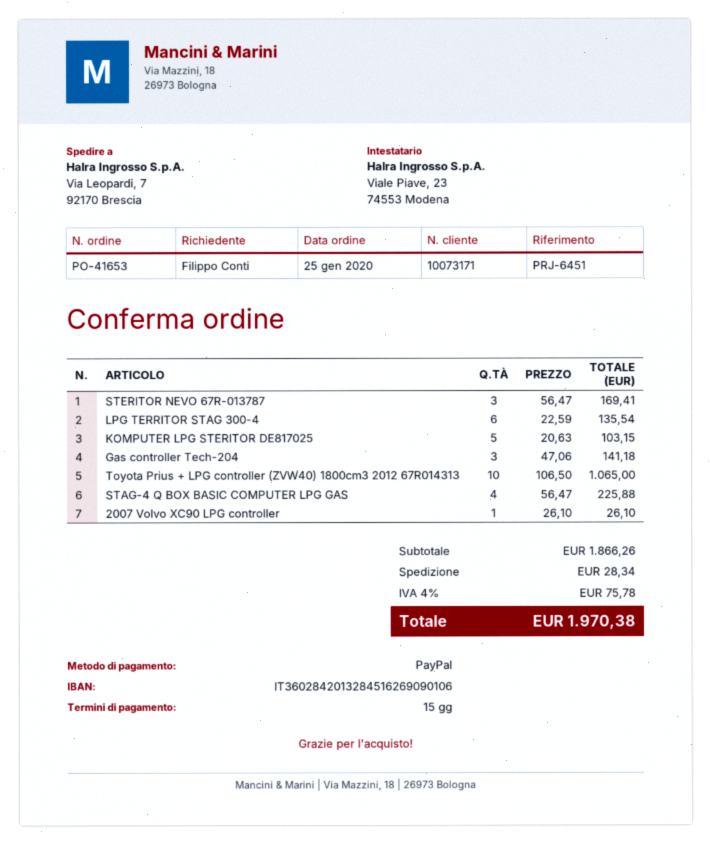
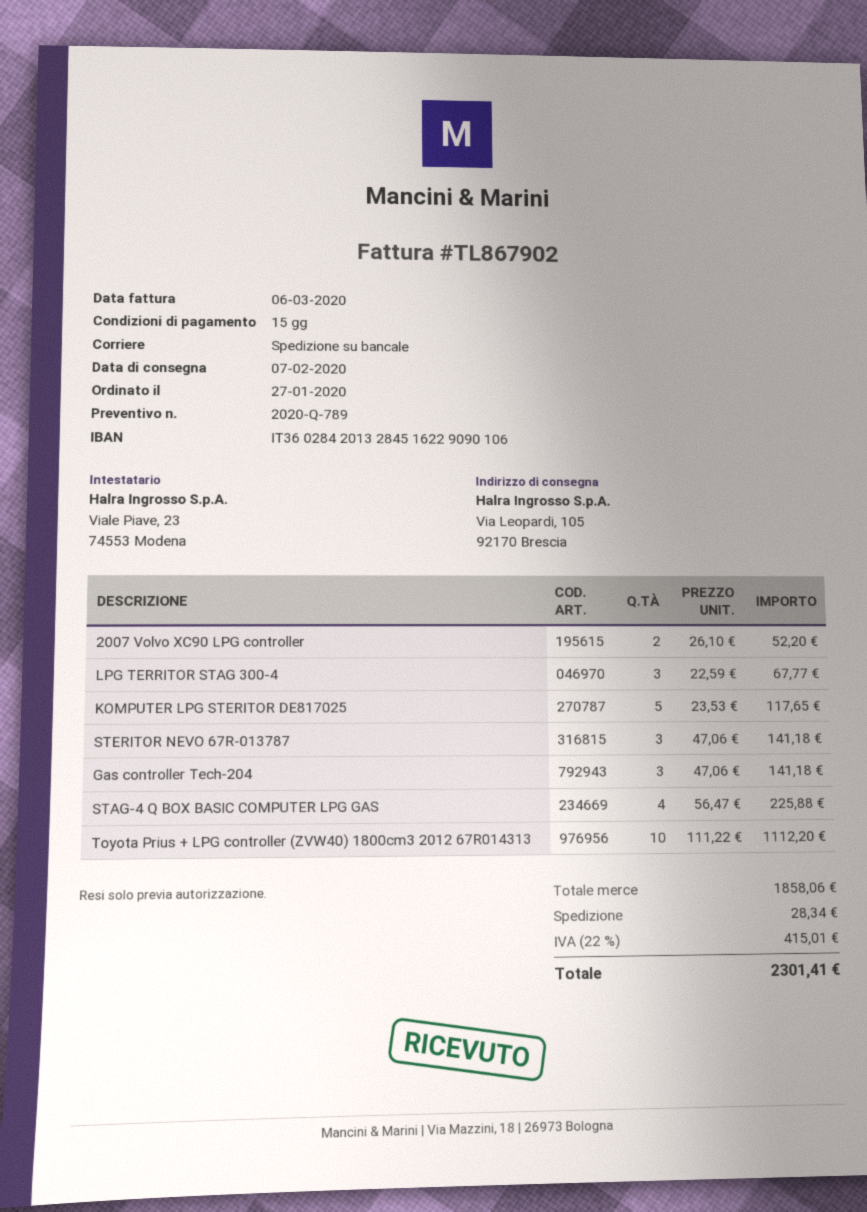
order date: 2020-01-25 -> 2020-01-27
bank account: IT3602842013284516269090106 -> IT3602842013284516229090106
ship to: Via Leopardi, 7, 92170 Brescia -> Via Leopardi, 105, 92170 Brescia
STERITOR NEVO 67R-013787: 3 x 56.47 = 169.41 -> 3 x 47.06 = 141.18
LPG TERRITOR STAG 300-4: 6 x 22.59 = 135.54 -> 3 x 22.59 = 67.77
KOMPUTER LPG STERITOR DE817025: 5 x 20.63 = 103.15 -> 5 x 23.53 = 117.65
Toyota Prius + LPG controller (ZVW40) 1800cm3 2012 67R014313: 10 x 106.50 = 1065.00 -> 10 x 111.22 = 1112.20
2007 Volvo XC90 LPG controller: 1 x 26.10 = 26.10 -> 2 x 26.10 = 52.20
subtotal: 1866.26 -> 1858.06
tax: 4% = 75.78 -> 22% = 415.01
total: 1970.38 -> 2301.41

